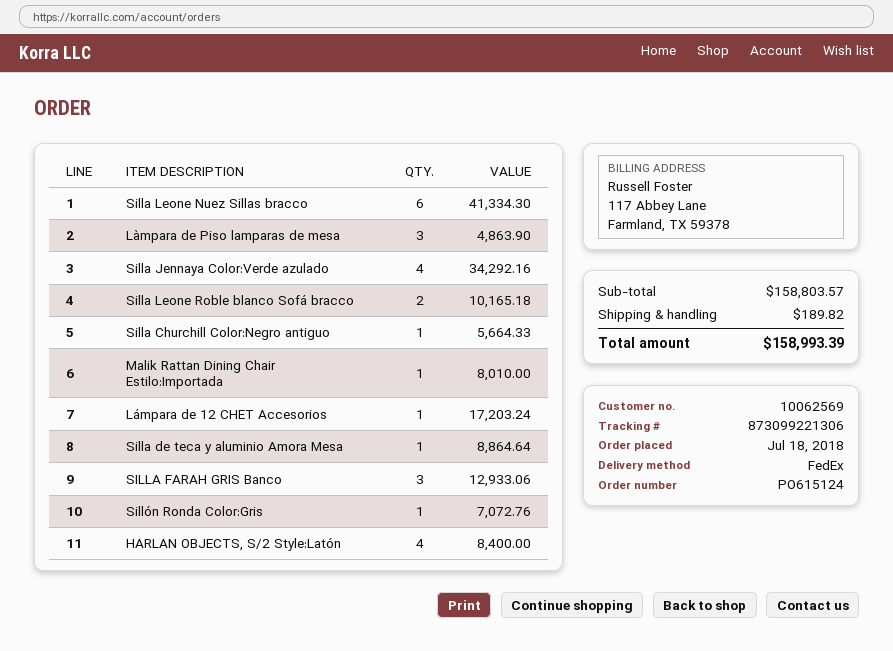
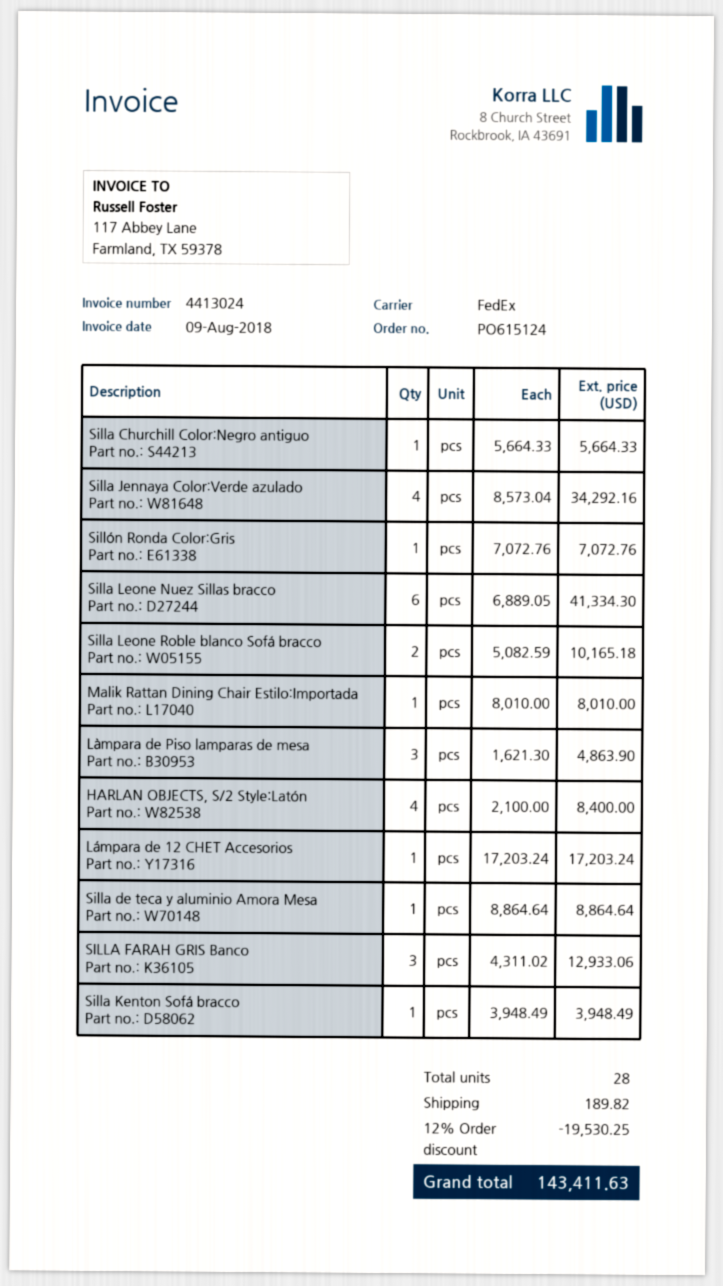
Silla Kenton Sofá bracco: none -> 1 for 3948.49
discount: none -> 12% = 19530.25
total: 158993.39 -> 143411.63

